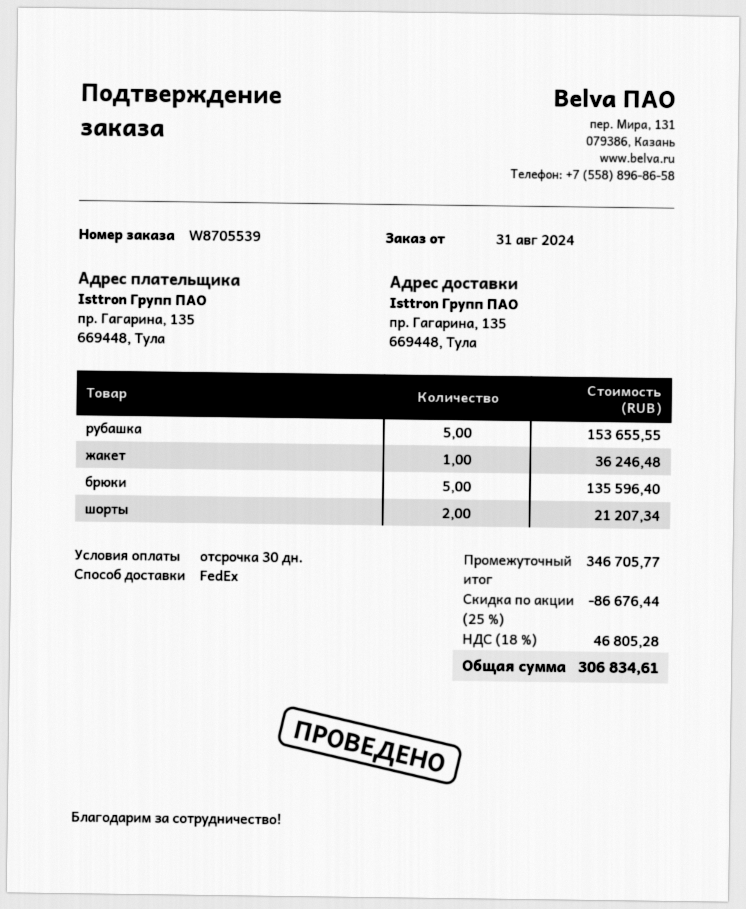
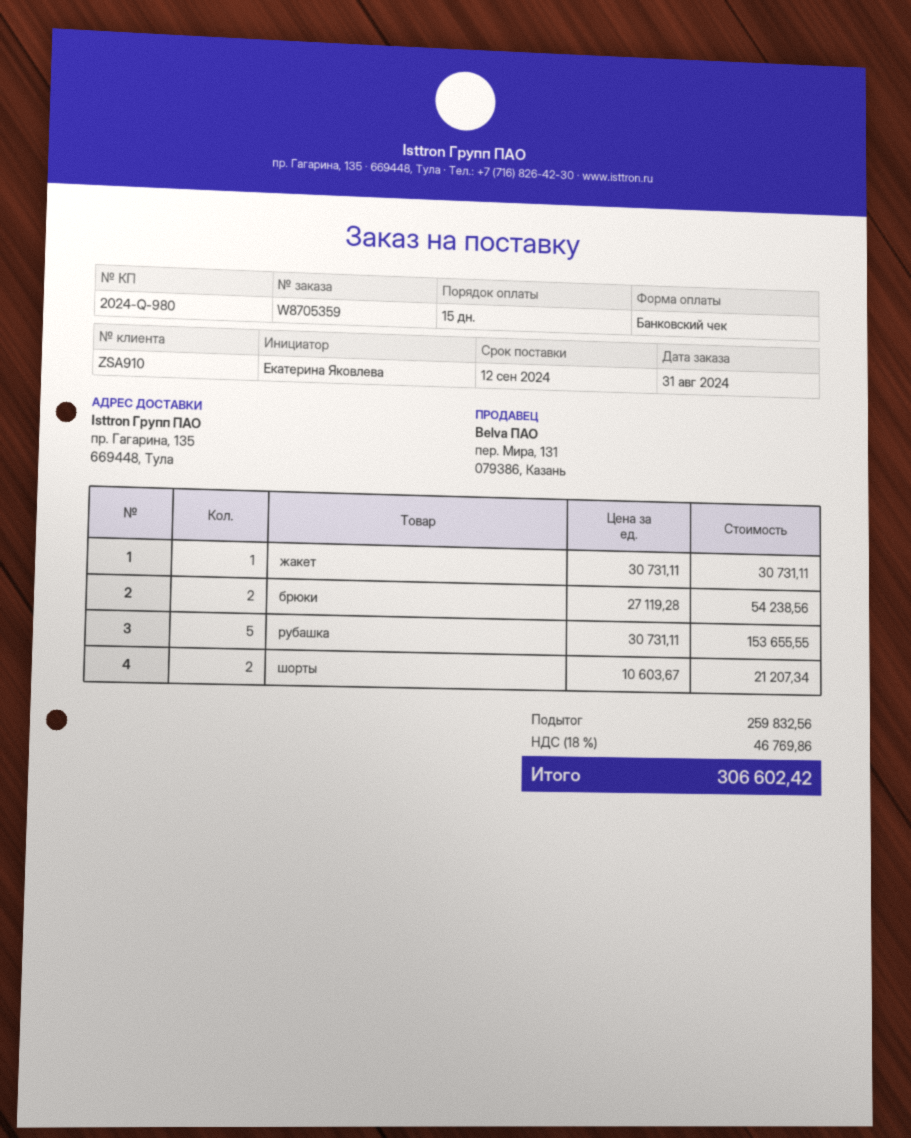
order number: W8705539 -> W8705359
payment terms: 30 days -> 15 days
жакет: 1 for 36246.48 -> 1 for 30731.11
брюки: 5 for 135596.40 -> 2 for 54238.56
subtotal: 346705.77 -> 259832.56
discount: 25% = 86676.44 -> none
tax: 18% = 46805.28 -> 18% = 46769.86
total: 306834.61 -> 306602.42

